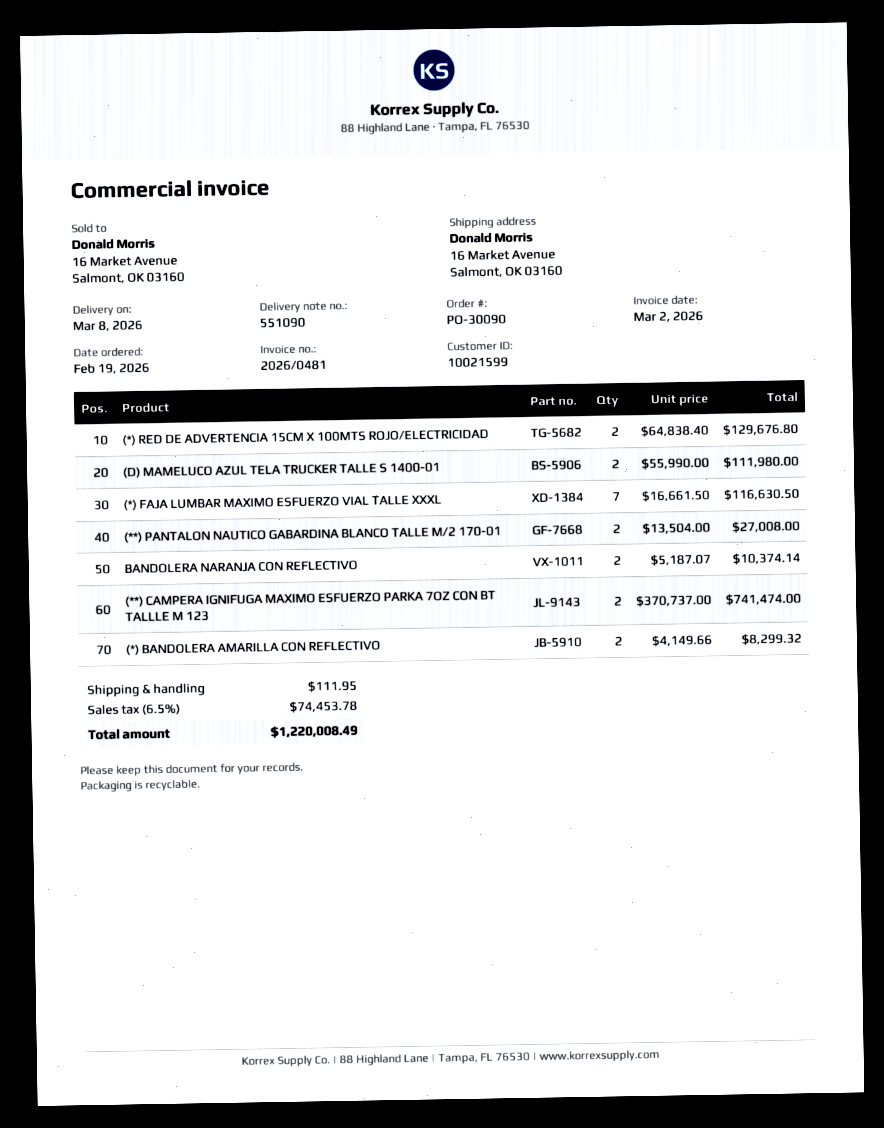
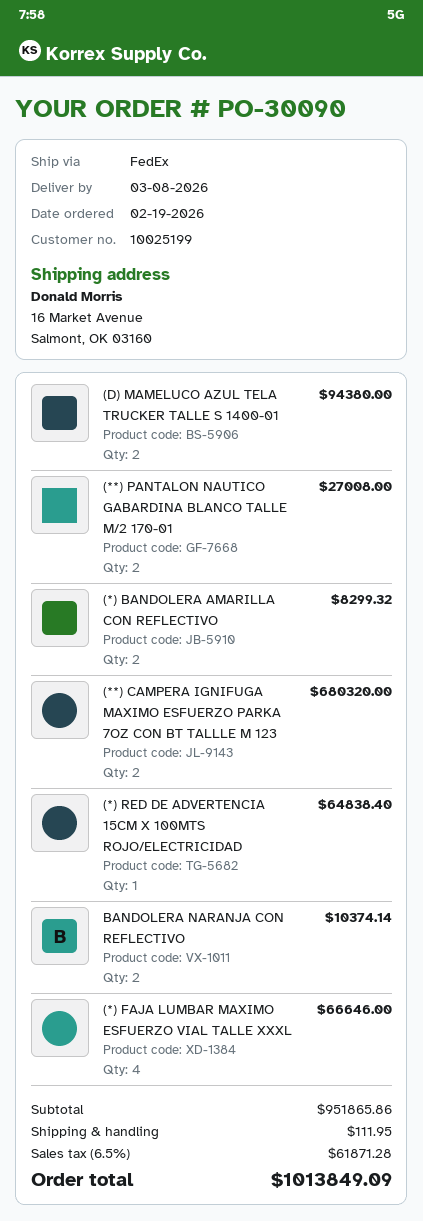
customer number: 10021599 -> 10025199
(*) RED DE ADVERTENCIA 15CM X 100MTS ROJO/ELECTRICIDAD: 2 for 129676.80 -> 1 for 64838.40
(D) MAMELUCO AZUL TELA TRUCKER TALLE S 1400-01: 2 for 111980.00 -> 2 for 94380.00
(*) FAJA LUMBAR MAXIMO ESFUERZO VIAL TALLE XXXL: 7 for 116630.50 -> 4 for 66646.00
(**) CAMPERA IGNIFUGA MAXIMO ESFUERZO PARKA 7OZ CON BT TALLLE M 123: 2 for 741474.00 -> 2 for 680320.00
tax: 6.5% = 74453.78 -> 6.5% = 61871.28
total: 1220008.49 -> 1013849.09

